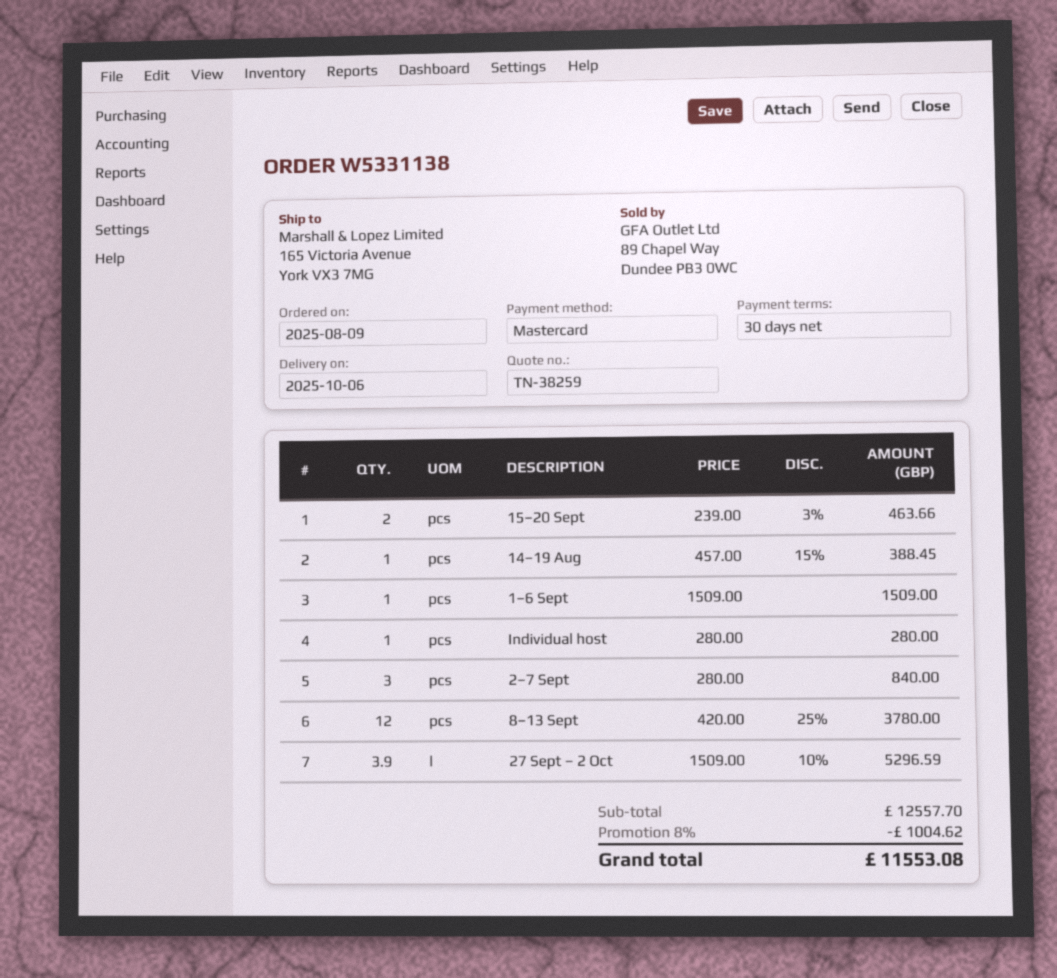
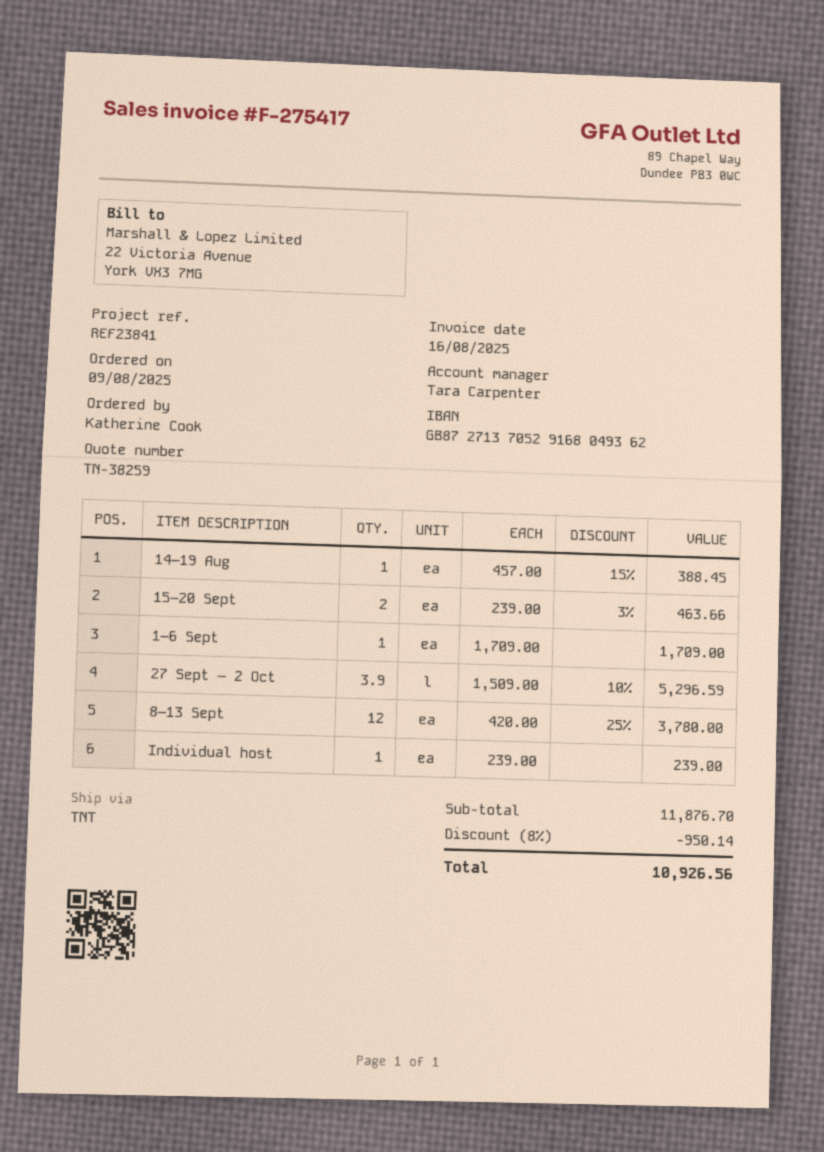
1–6 Sept: 1 x 1509.00 = 1509.00 -> 1 x 1709.00 = 1709.00
Individual host: 1 x 280.00 = 280.00 -> 1 x 239.00 = 239.00
2–7 Sept: 3 x 280.00 = 840.00 -> none
subtotal: 12557.70 -> 11876.70
discount: 8% = 1004.62 -> 8% = 950.14
total: 11553.08 -> 10926.56

